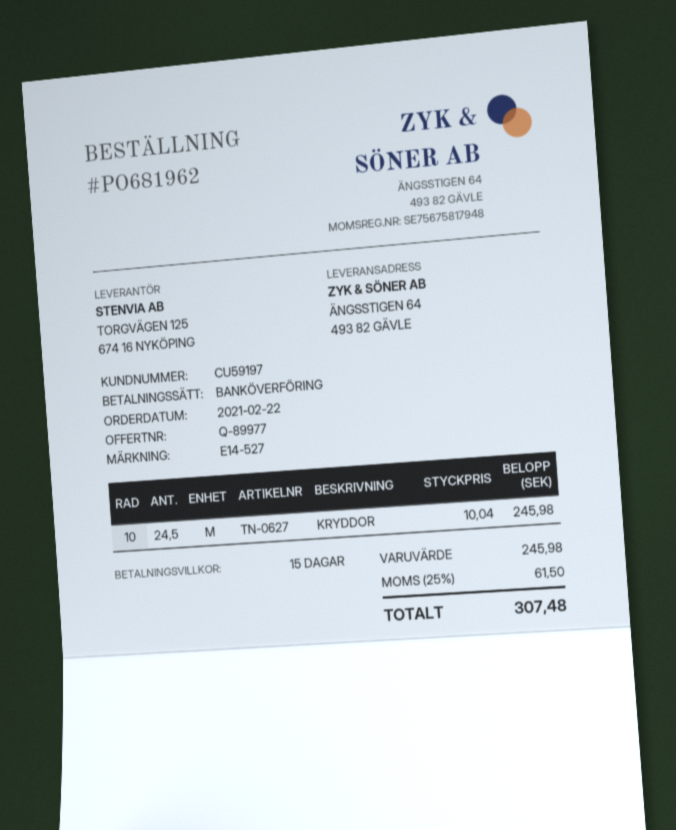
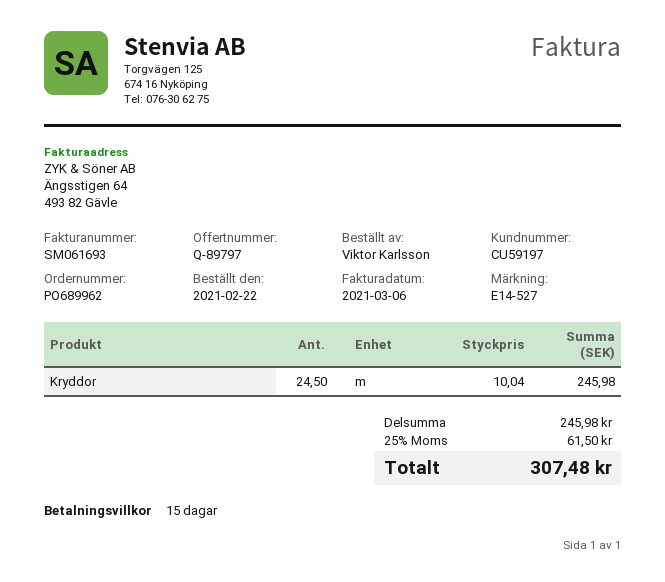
quote number: Q-89977 -> Q-89797
order number: PO681962 -> PO689962

